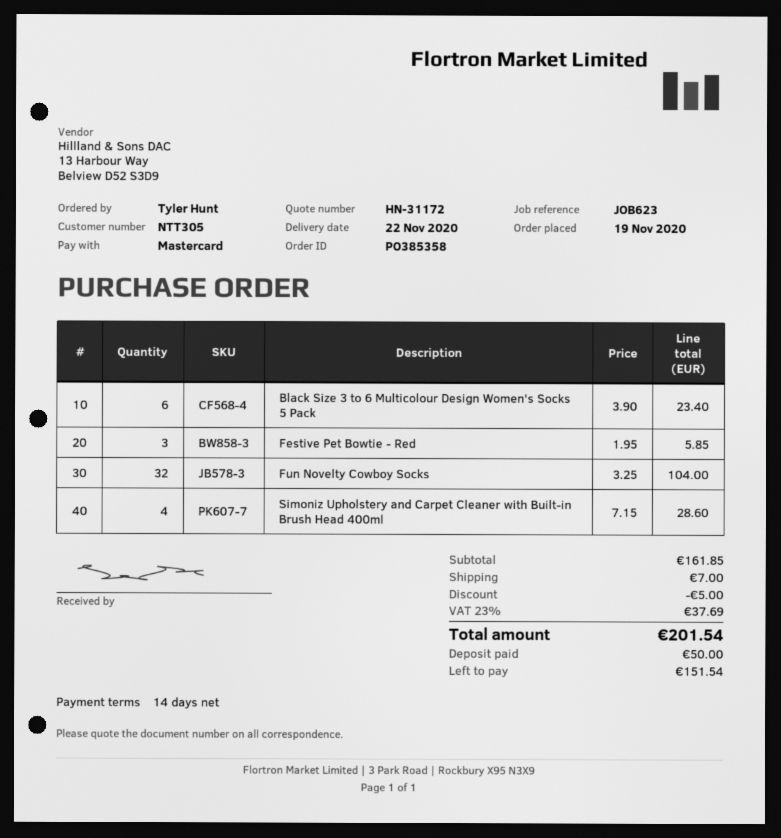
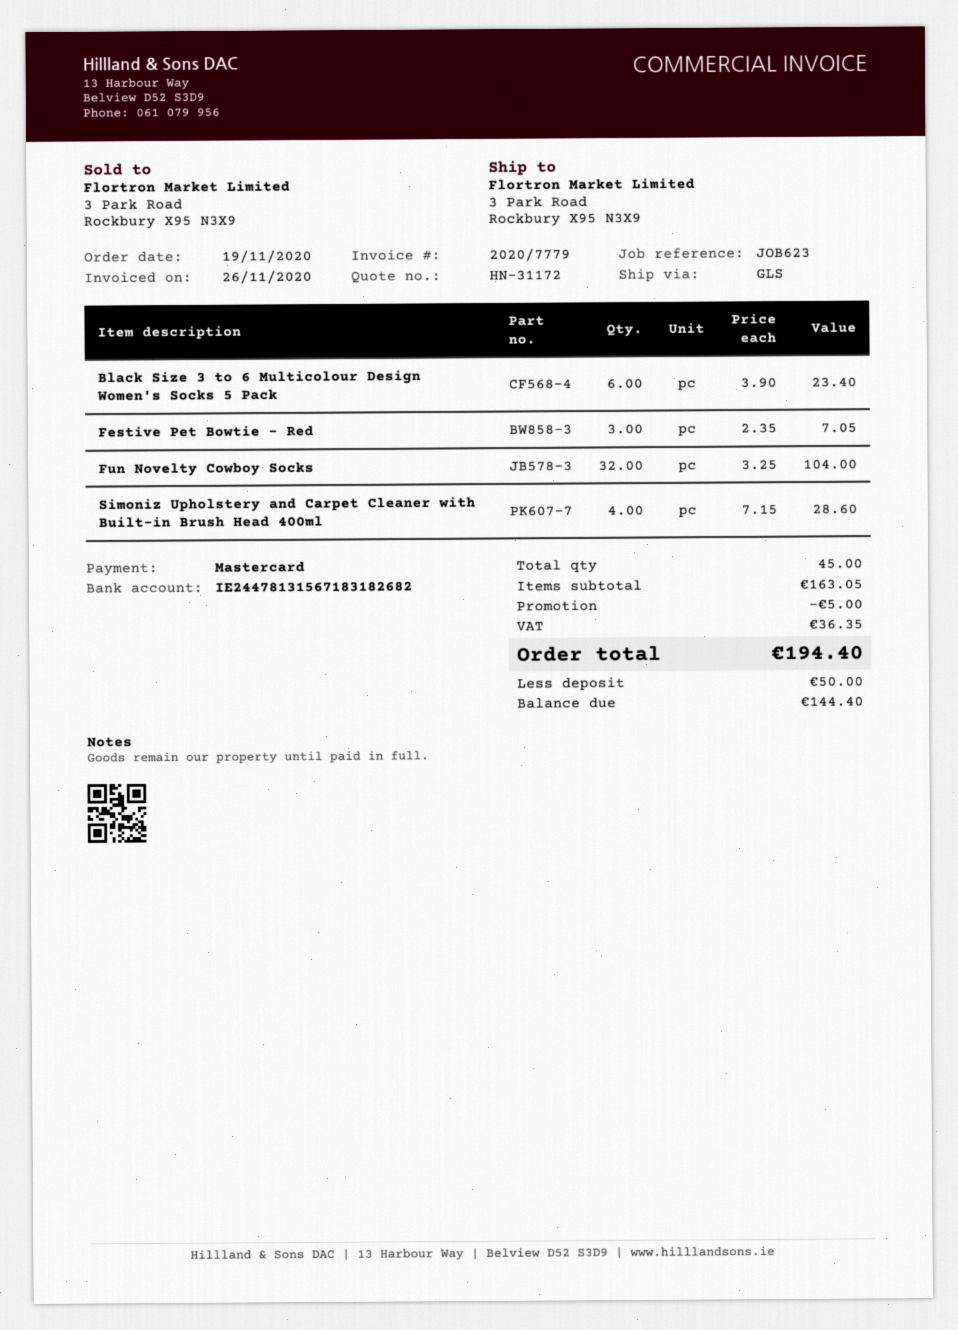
Festive Pet Bowtie - Red: 3 x 1.95 = 5.85 -> 3 x 2.35 = 7.05
subtotal: 161.85 -> 163.05
shipping: 7.00 -> none
tax: 37.69 -> 36.35
total: 201.54 -> 194.40
balance: 151.54 -> 144.40

